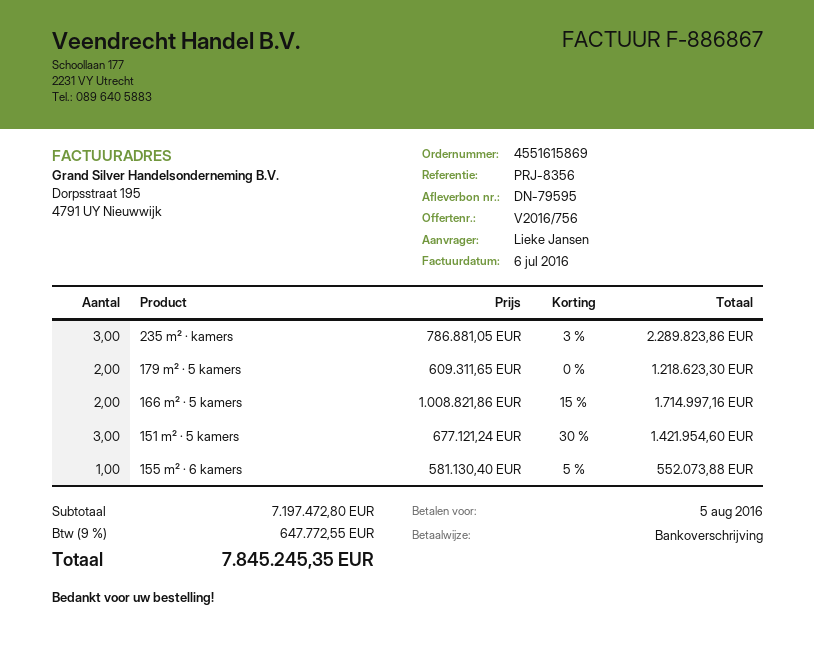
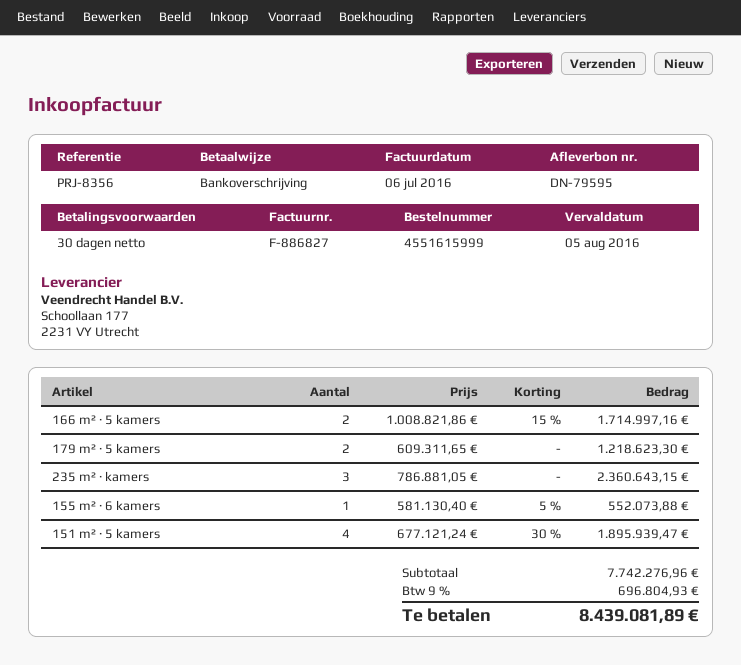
order number: 4551615869 -> 4551615999
invoice number: F-886867 -> F-886827
235 m² · kamers: 3 x 786881.05 - 3% = 2289823.86 -> 3 x 786881.05 = 2360643.15
151 m² · 5 kamers: 3 x 677121.24 - 30% = 1421954.60 -> 4 x 677121.24 - 30% = 1895939.47
subtotal: 7197472.80 -> 7742276.96
tax: 9% = 647772.55 -> 9% = 696804.93
total: 7845245.35 -> 8439081.89

